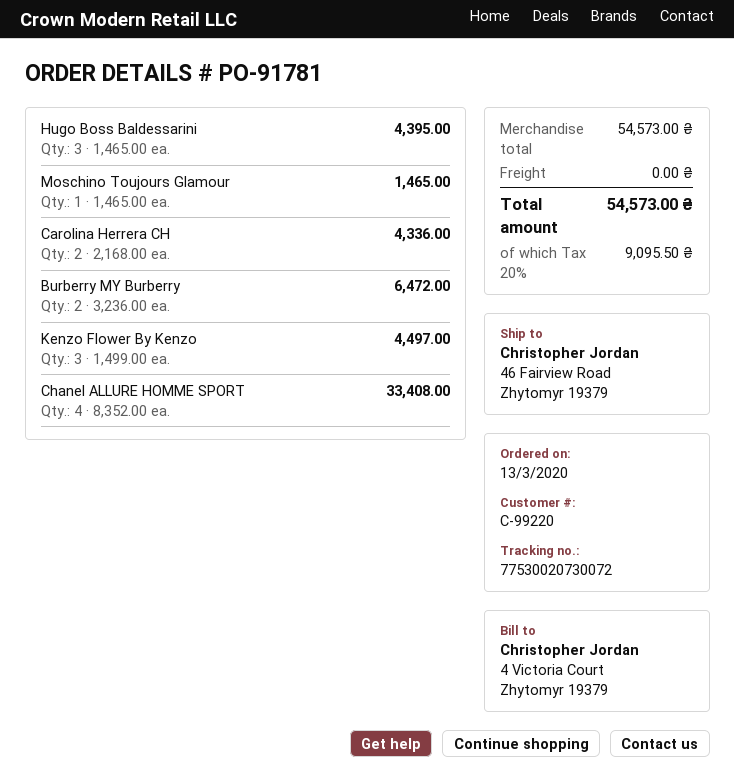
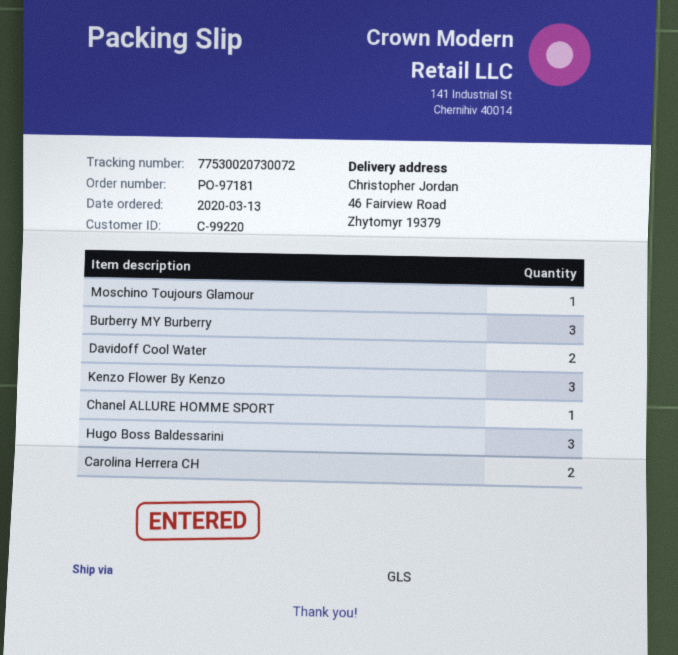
order number: PO-91781 -> PO-97181
Burberry MY Burberry: 2 -> 3
Chanel ALLURE HOMME SPORT: 4 -> 1
Davidoff Cool Water: none -> 2

